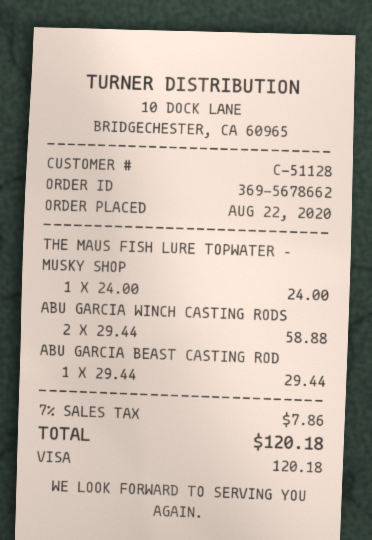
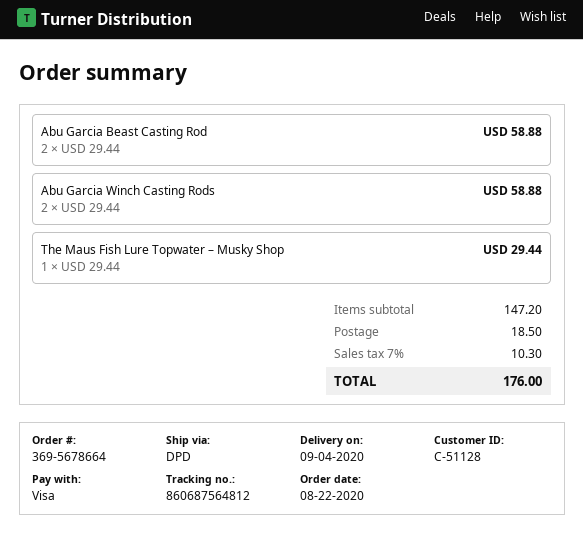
order number: 369-5678662 -> 369-5678664
THE MAUS FISH LURE TOPWATER – MUSKY SHOP: 1 x 24.00 = 24.00 -> 1 x 29.44 = 29.44
ABU GARCIA BEAST CASTING ROD: 1 x 29.44 = 29.44 -> 2 x 29.44 = 58.88
shipping: none -> 18.50
tax: 7% = 7.86 -> 7% = 10.30
total: 120.18 -> 176.00

